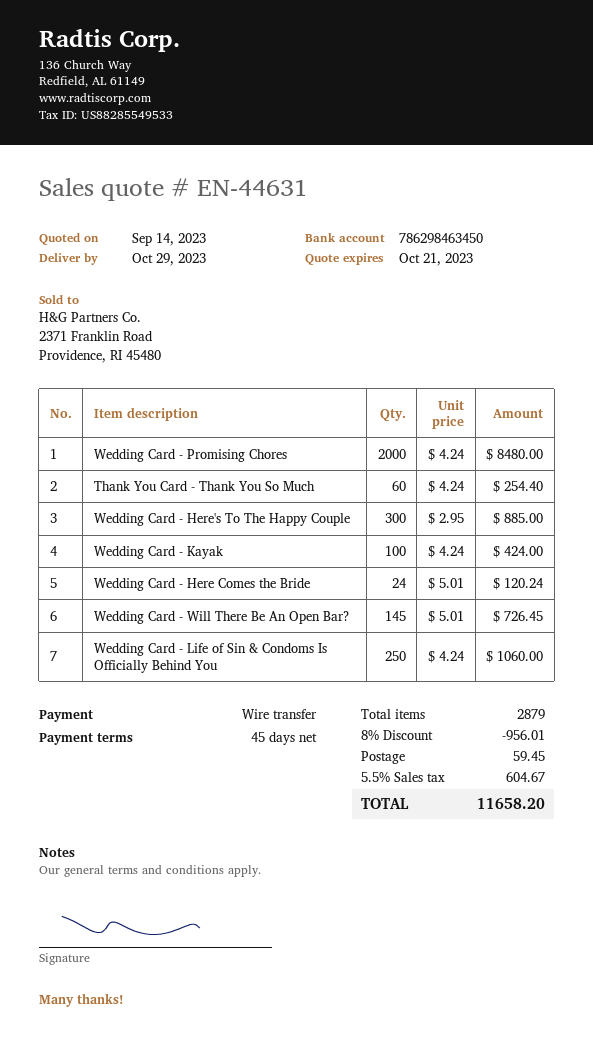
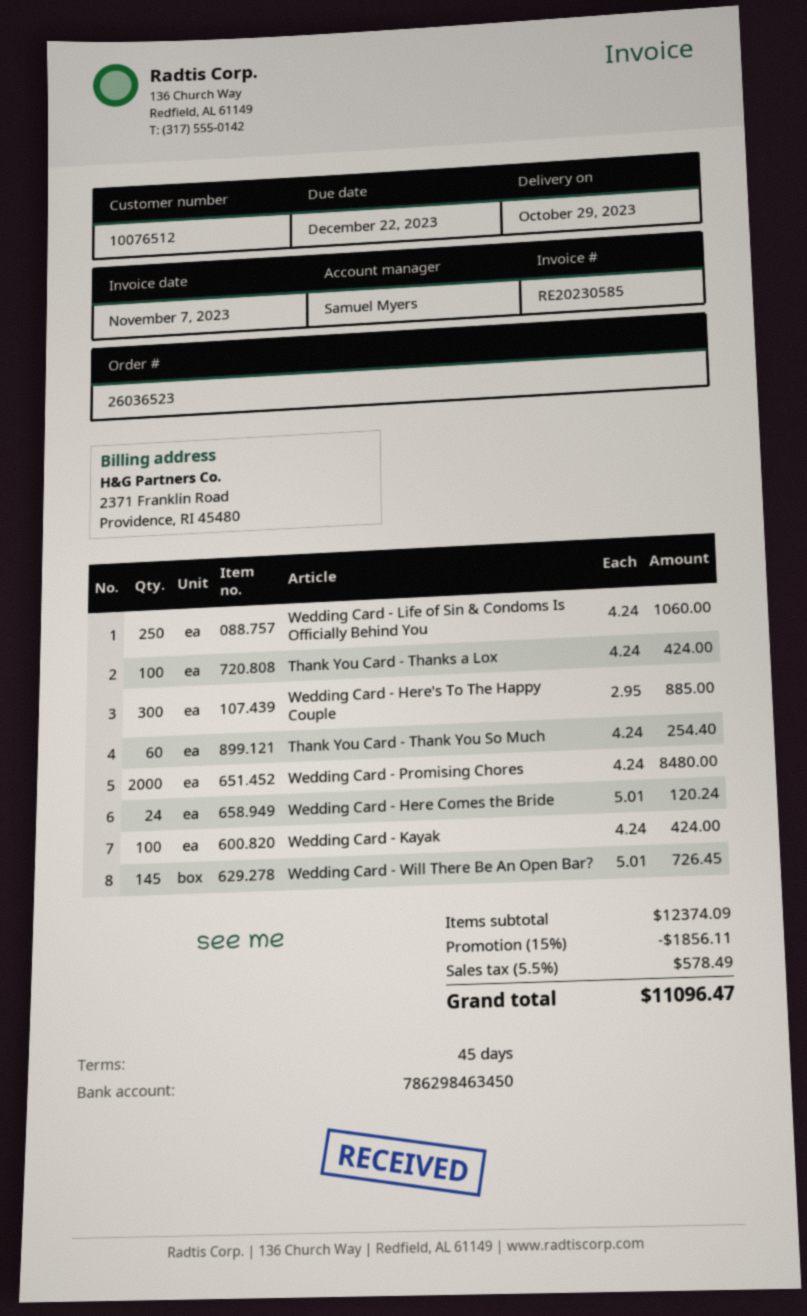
Thank You Card - Thanks a Lox: none -> 100 x 4.24 = 424.00
discount: 8% = 956.01 -> 15% = 1856.11
shipping: 59.45 -> none
tax: 5.5% = 604.67 -> 5.5% = 578.49
total: 11658.20 -> 11096.47

